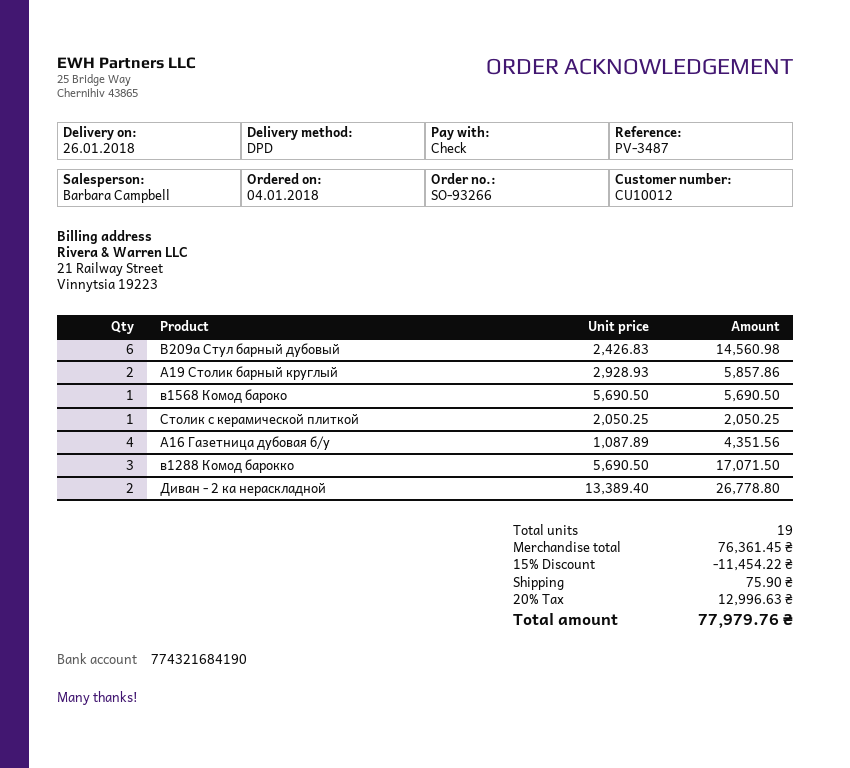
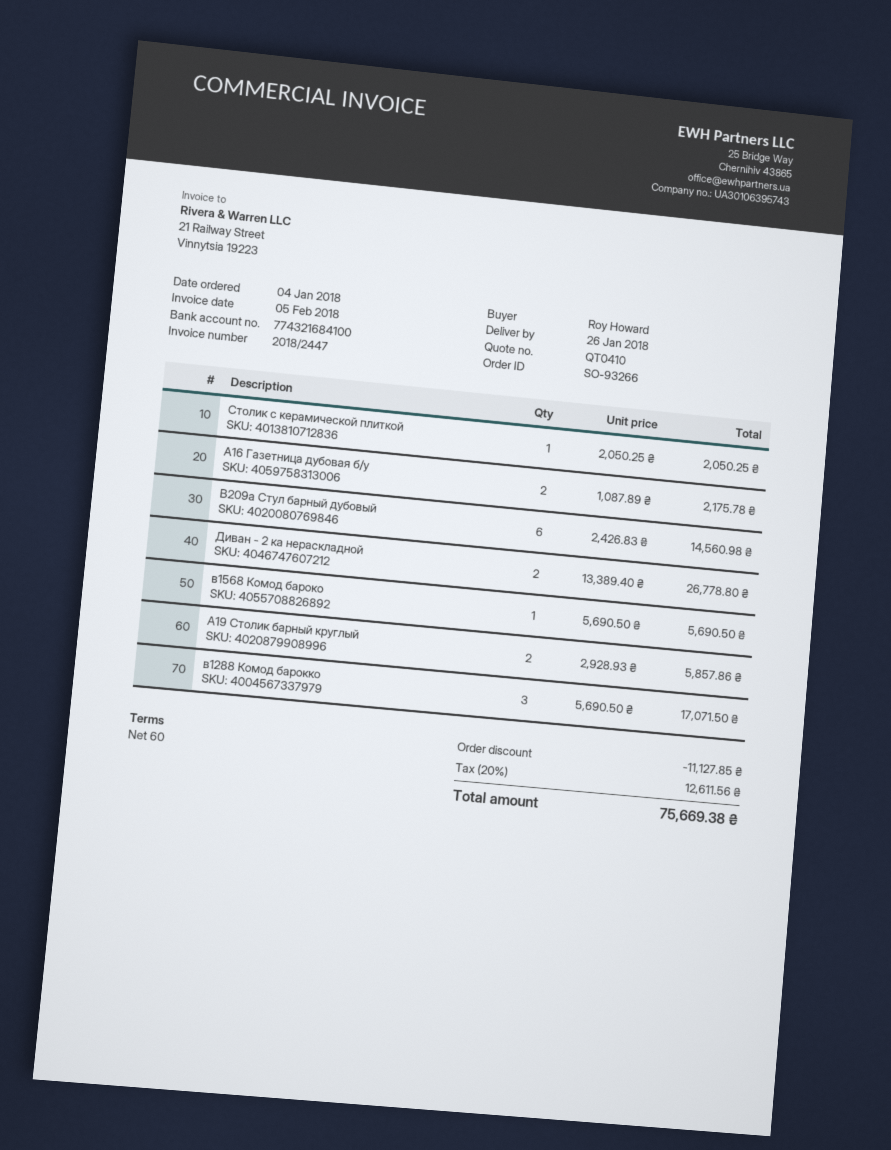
bank account: 774321684190 -> 774321684100
А16 Газетница дубовая б/у: 4 x 1087.89 = 4351.56 -> 2 x 1087.89 = 2175.78
discount: 11454.22 -> 11127.85
shipping: 75.90 -> none
tax: 20% = 12996.63 -> 20% = 12611.56
total: 77979.76 -> 75669.38

